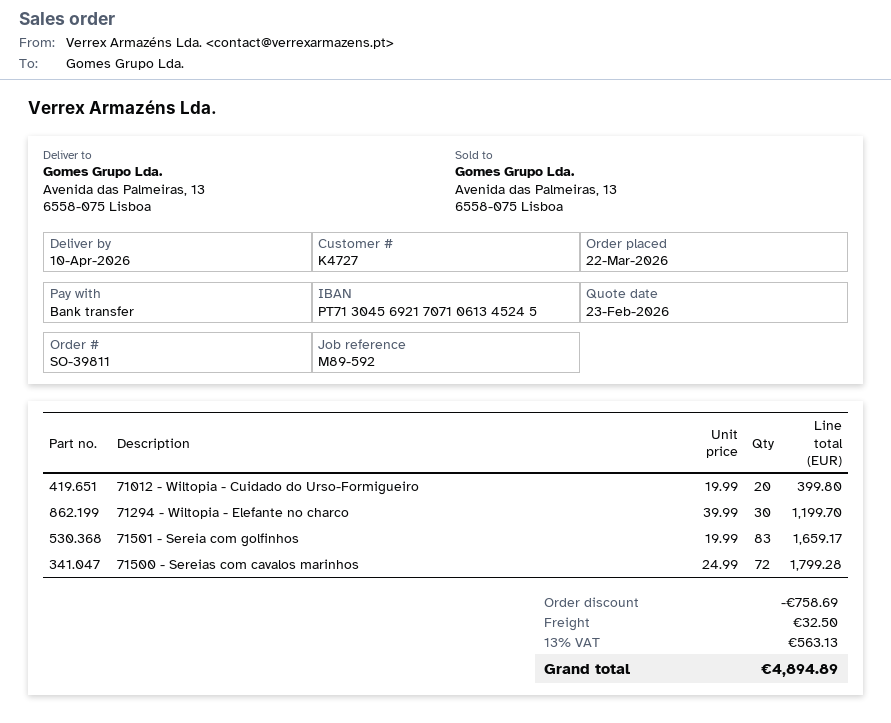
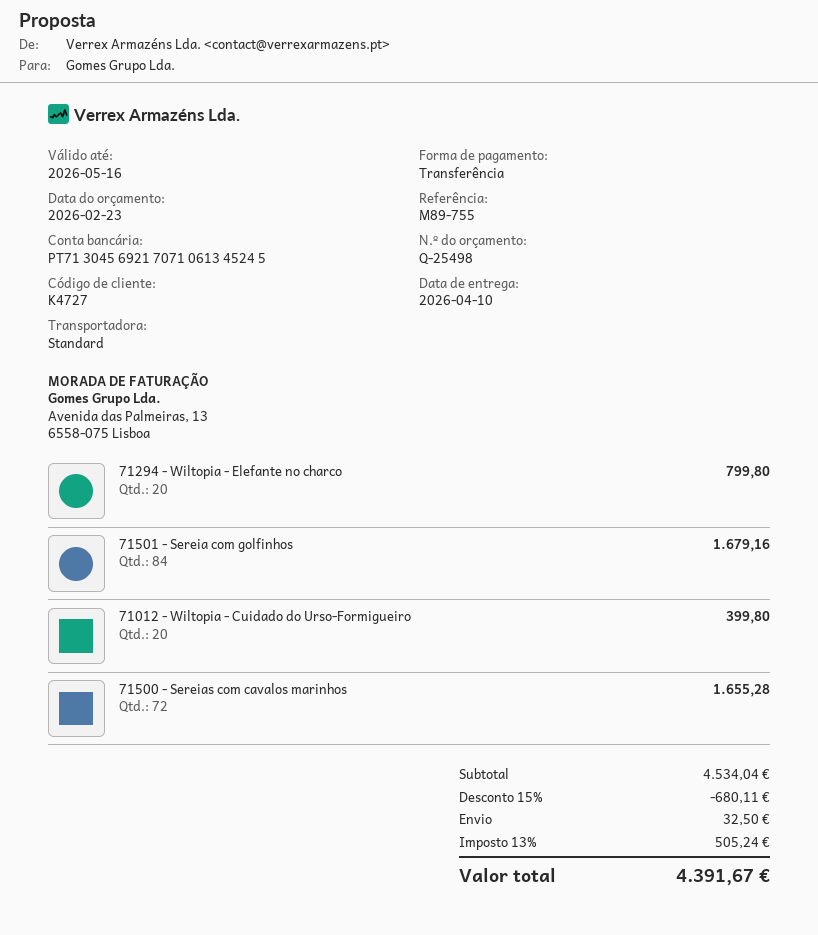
reference: M89-592 -> M89-755
71294 - Wiltopia - Elefante no charco: 30 for 1199.70 -> 20 for 799.80
71501 - Sereia com golfinhos: 83 for 1659.17 -> 84 for 1679.16
71500 - Sereias com cavalos marinhos: 72 for 1799.28 -> 72 for 1655.28
discount: 758.69 -> 680.11
tax: 13% = 563.13 -> 13% = 505.24
total: 4894.89 -> 4391.67

